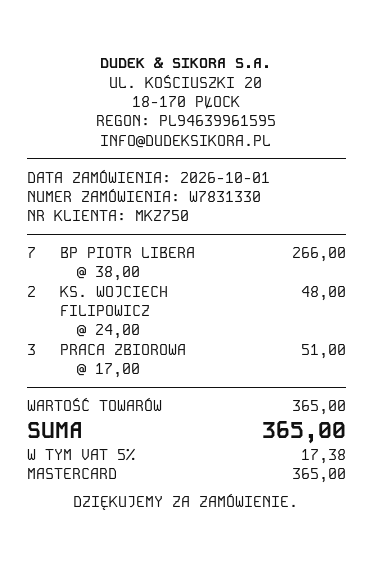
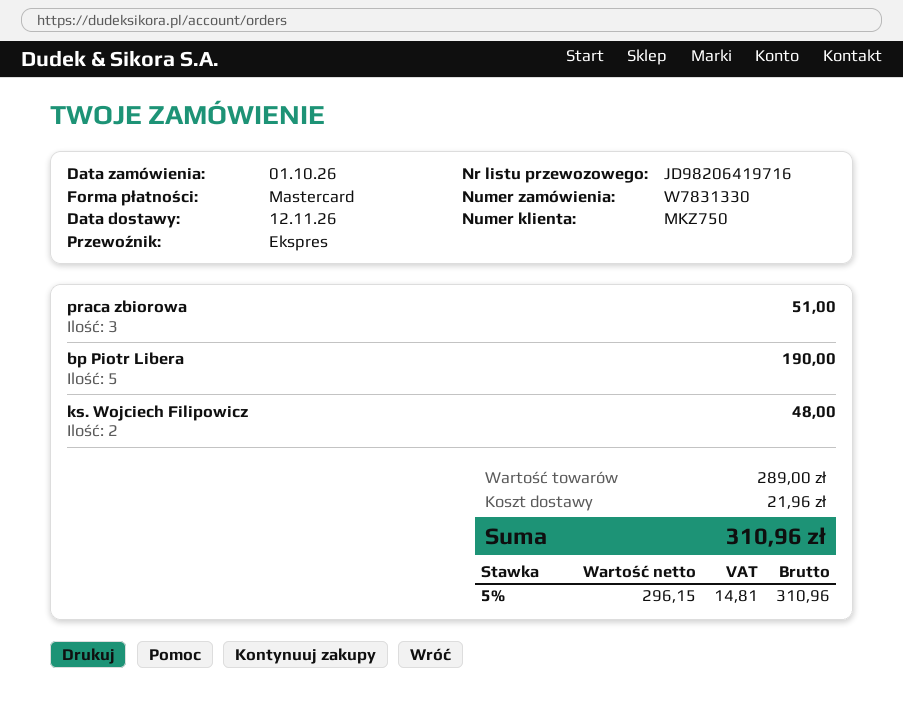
BP PIOTR LIBERA: 7 for 266.00 -> 5 for 190.00
subtotal: 365.00 -> 289.00
shipping: none -> 21.96
tax: 5% = 17.38 -> 5% = 14.81
total: 365.00 -> 310.96

